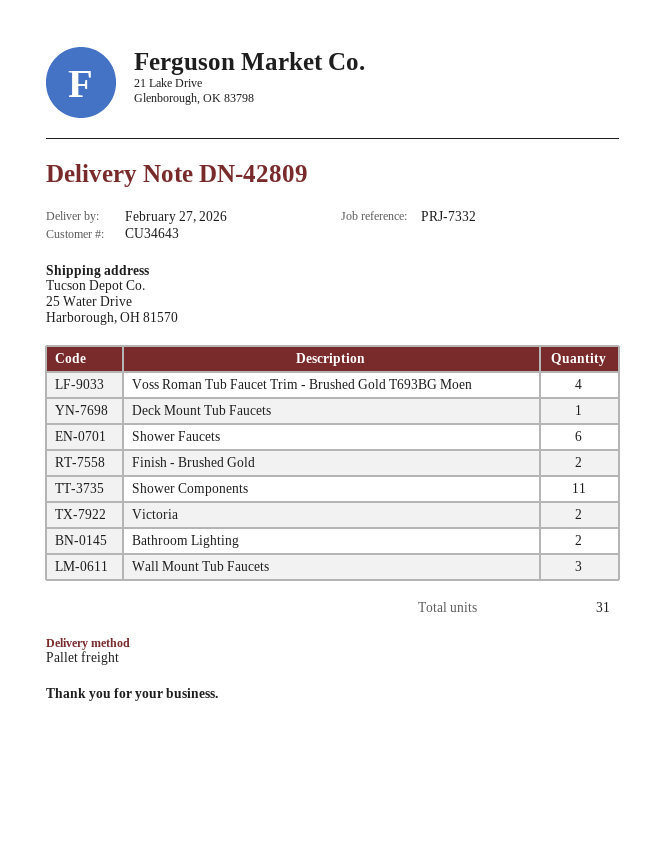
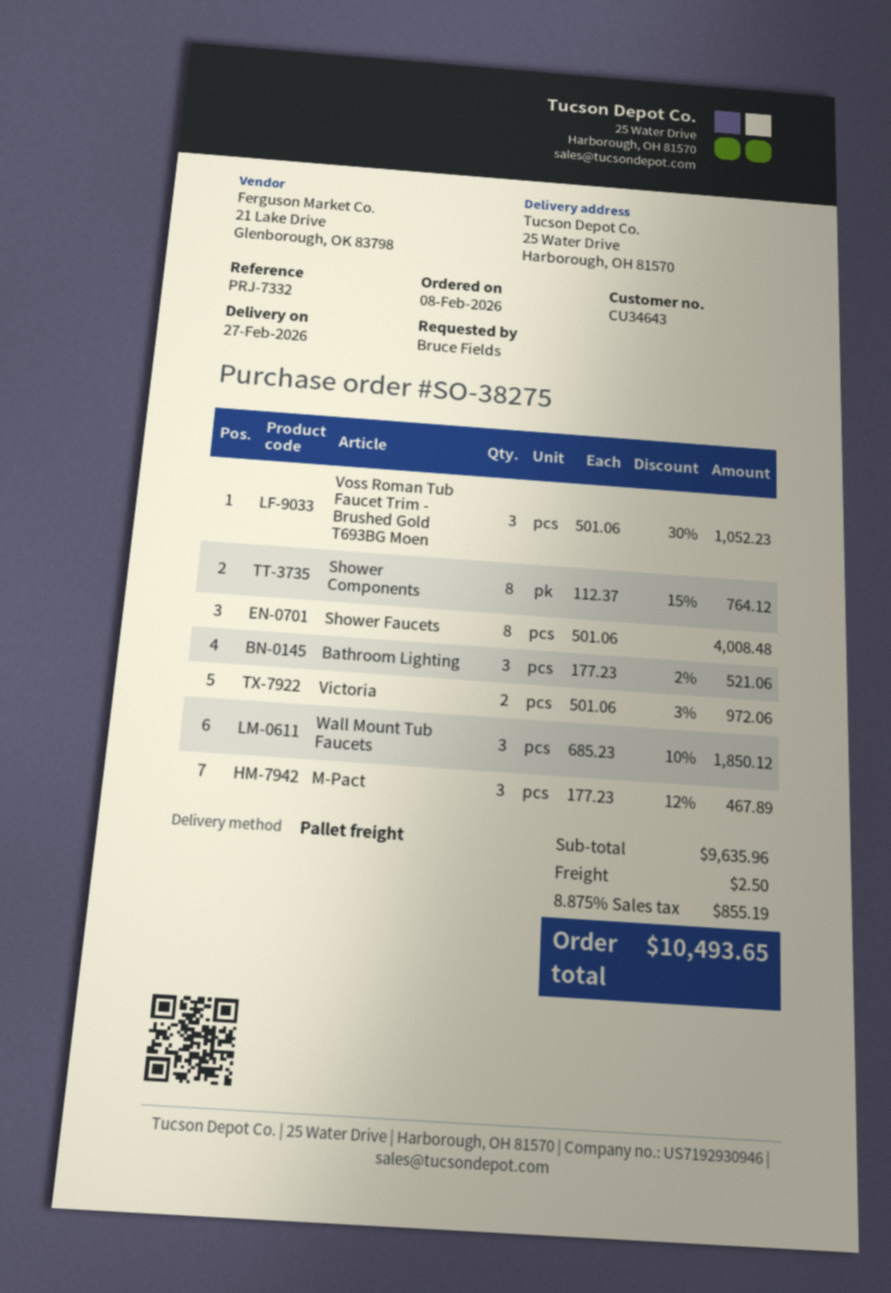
Voss Roman Tub Faucet Trim - Brushed Gold T693BG Moen: 4 -> 3
Deck Mount Tub Faucets: 1 -> none
Shower Faucets: 6 -> 8
Finish - Brushed Gold: 2 -> none
Shower Components: 11 -> 8
Bathroom Lighting: 2 -> 3
M-Pact: none -> 3

